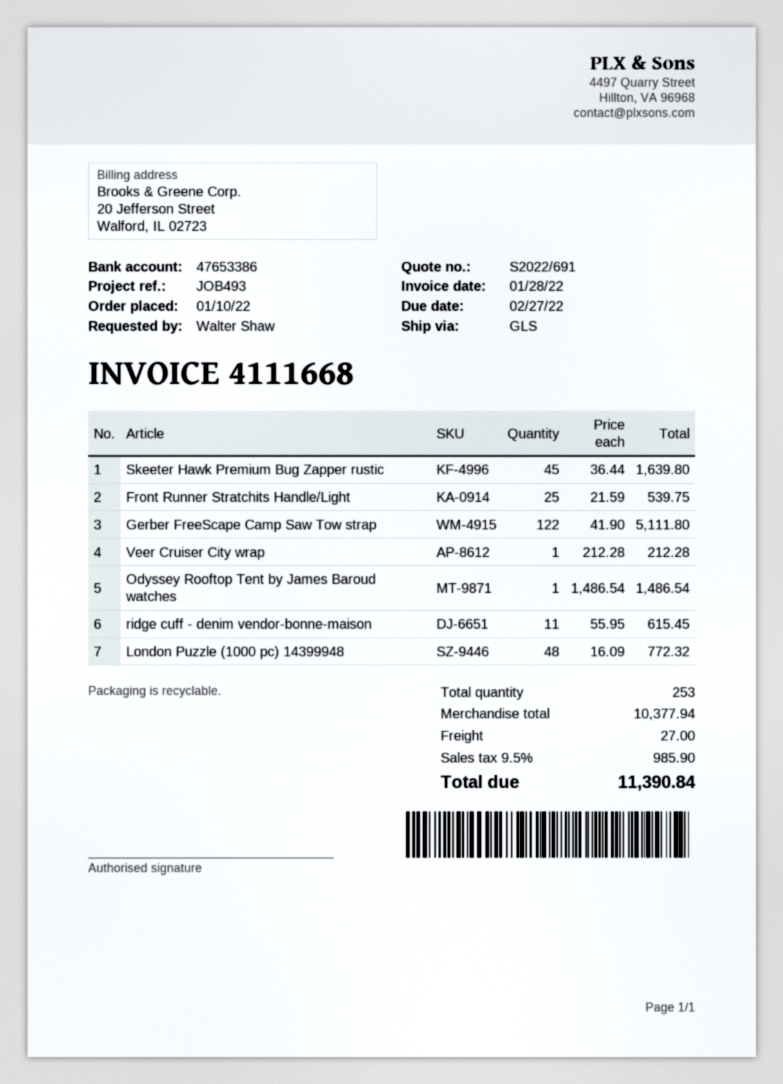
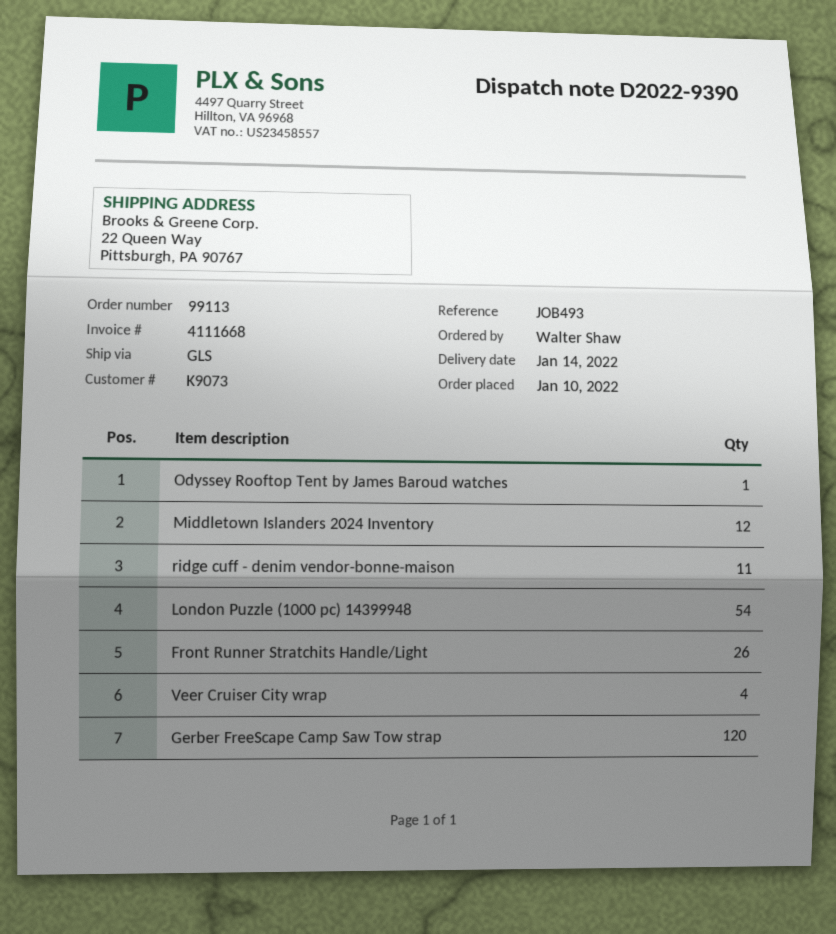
Skeeter Hawk Premium Bug Zapper rustic: 45 -> none
Front Runner Stratchits Handle/Light: 25 -> 26
Gerber FreeScape Camp Saw Tow strap: 122 -> 120
Veer Cruiser City wrap: 1 -> 4
London Puzzle (1000 pc) 14399948: 48 -> 54
Middletown Islanders 2024 Inventory: none -> 12

